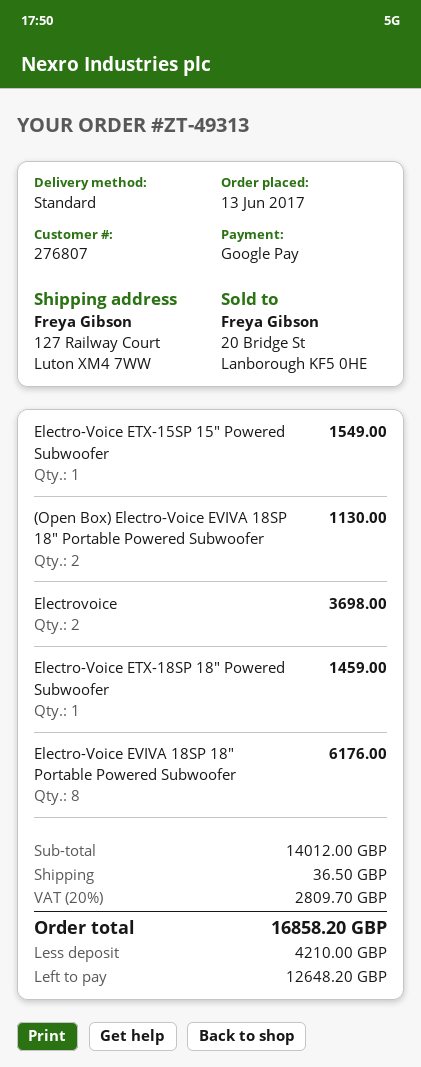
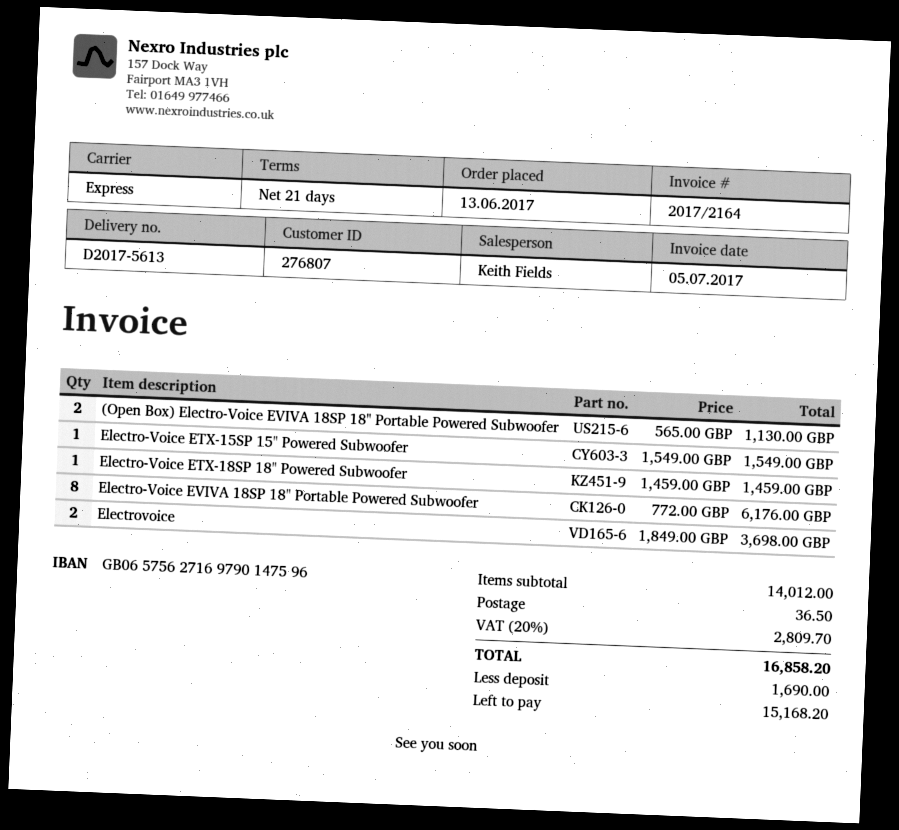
shipping method: standard -> express
deposit: 4210.00 -> 1690.00
balance: 12648.20 -> 15168.20

